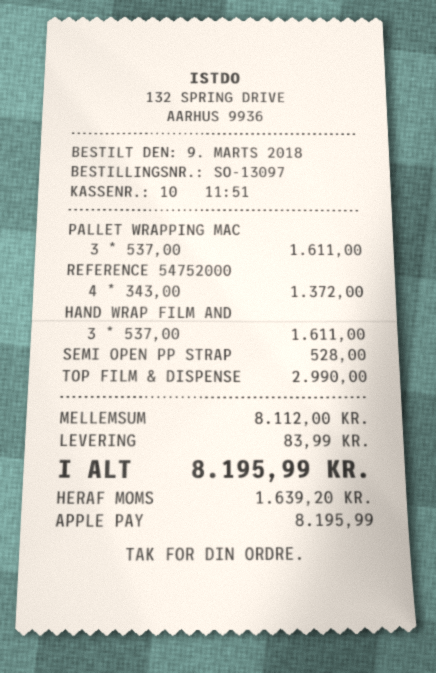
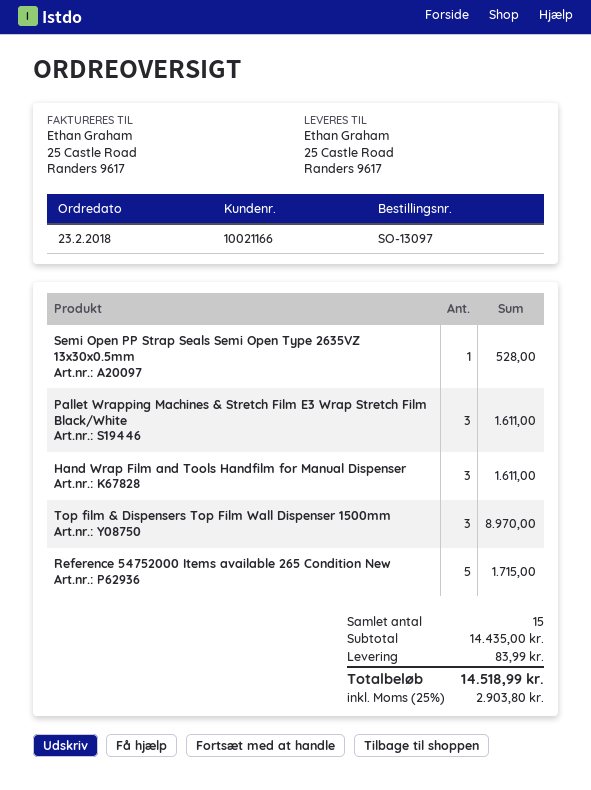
order date: 2018-03-09 -> 2018-02-23
REFERENCE 54752000: 4 for 1372.00 -> 5 for 1715.00
TOP FILM & DISPENSE: 1 for 2990.00 -> 3 for 8970.00
subtotal: 8112.00 -> 14435.00
tax: 1639.20 -> 2903.80
total: 8195.99 -> 14518.99

